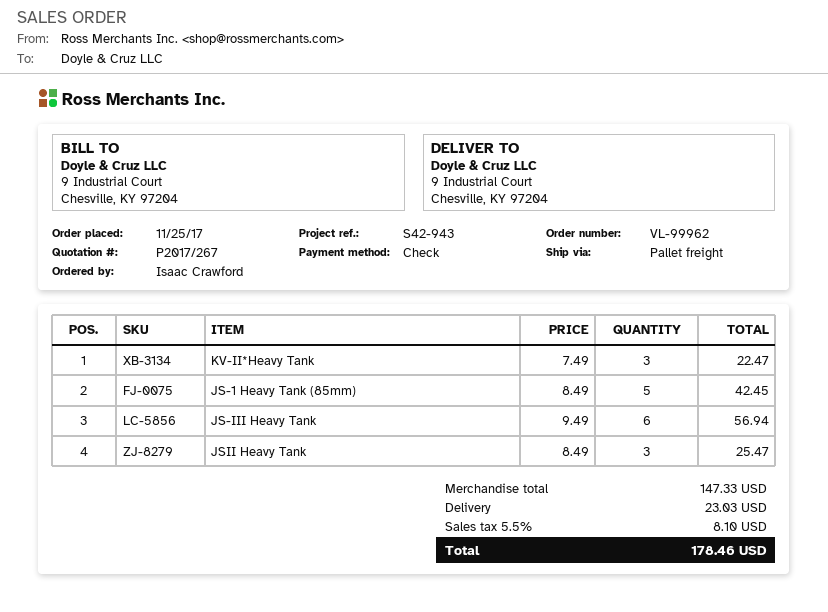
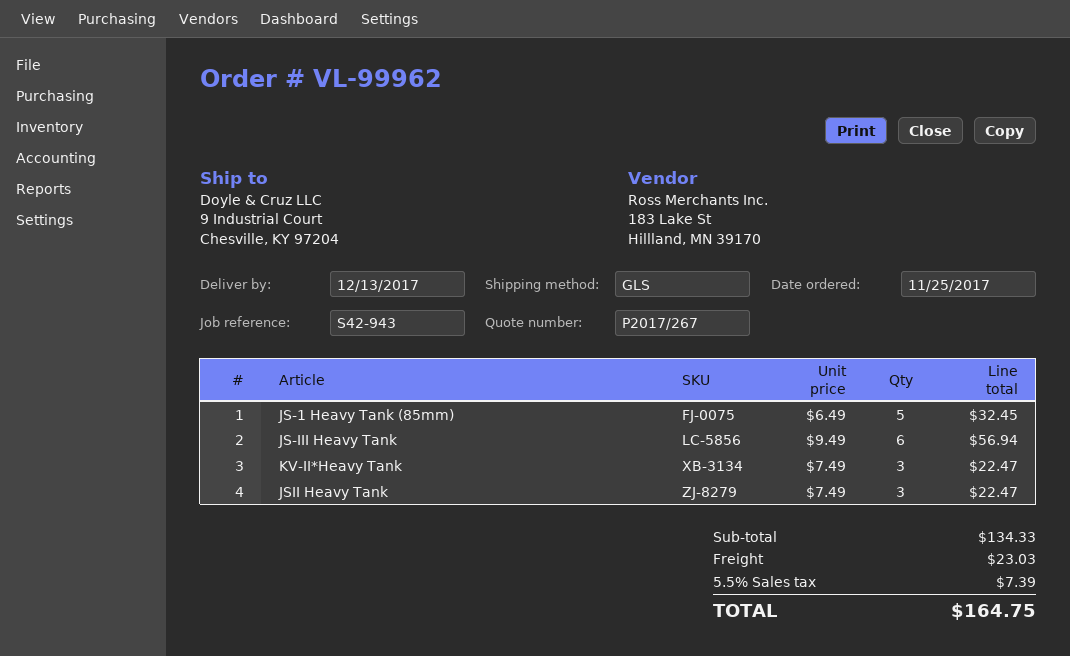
shipping method: pallet freight -> GLS
JS-1 Heavy Tank (85mm): 5 x 8.49 = 42.45 -> 5 x 6.49 = 32.45
JSII Heavy Tank: 3 x 8.49 = 25.47 -> 3 x 7.49 = 22.47
subtotal: 147.33 -> 134.33
tax: 5.5% = 8.10 -> 5.5% = 7.39
total: 178.46 -> 164.75

